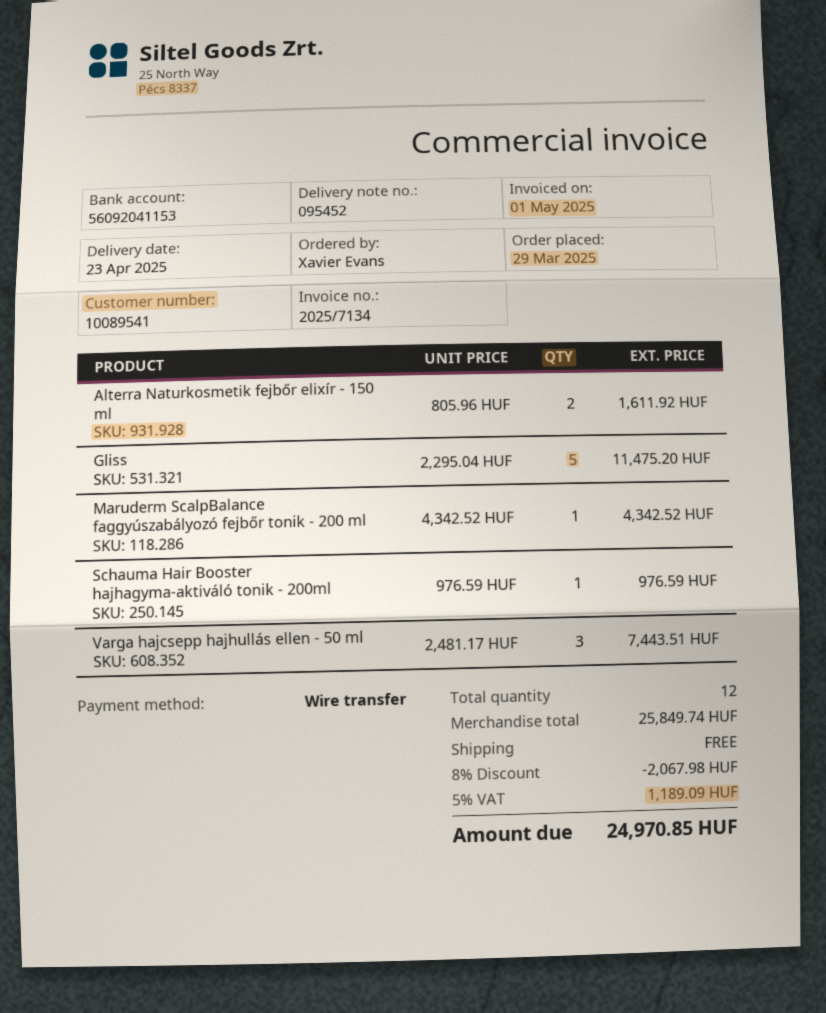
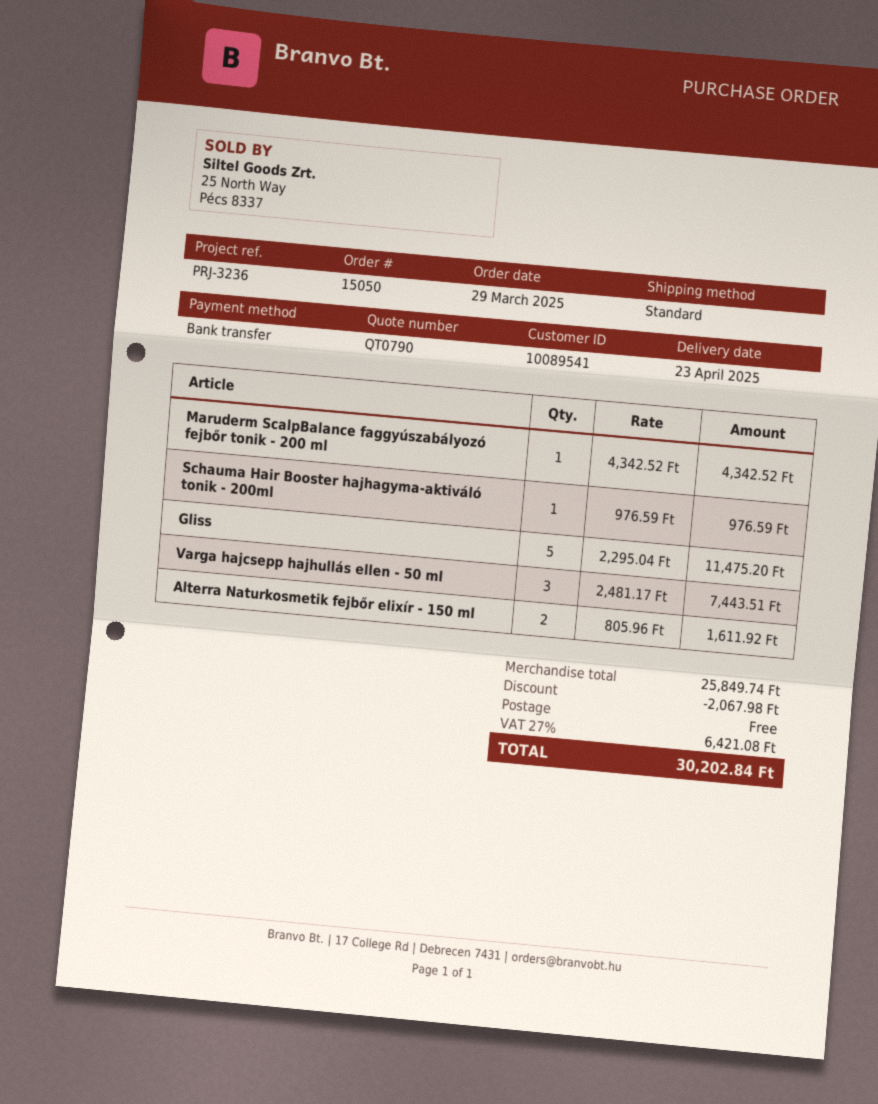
tax: 5% = 1189.09 -> 27% = 6421.08
total: 24970.85 -> 30202.84

